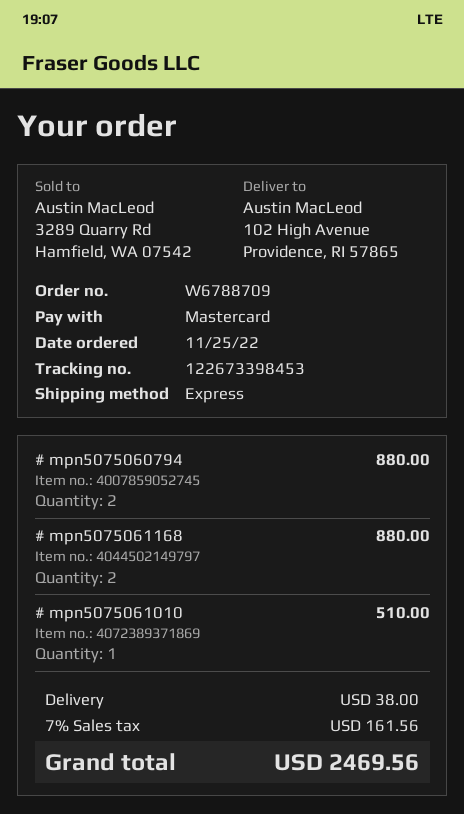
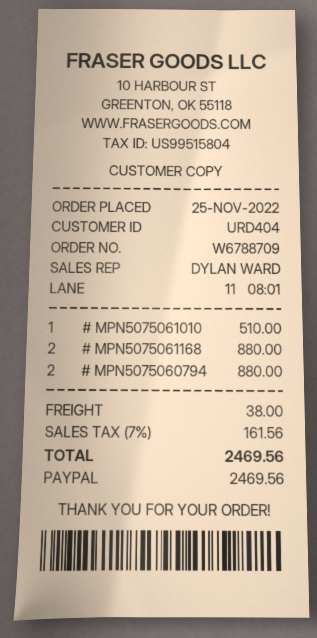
payment method: Mastercard -> PayPal

